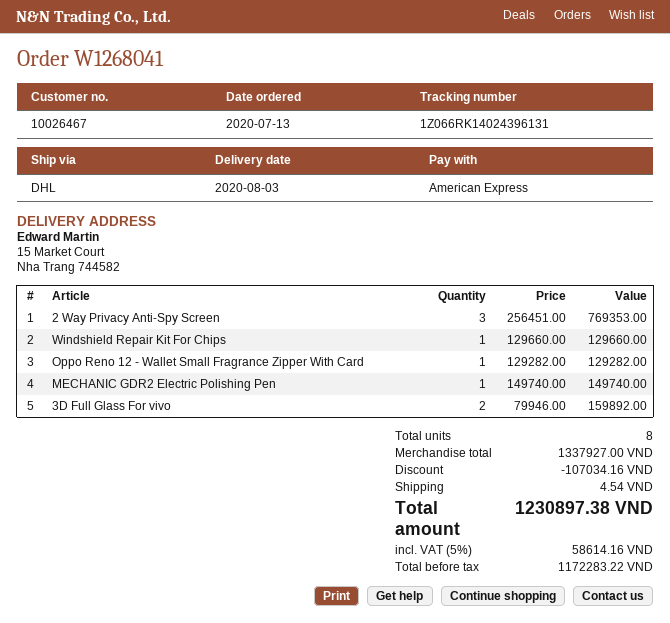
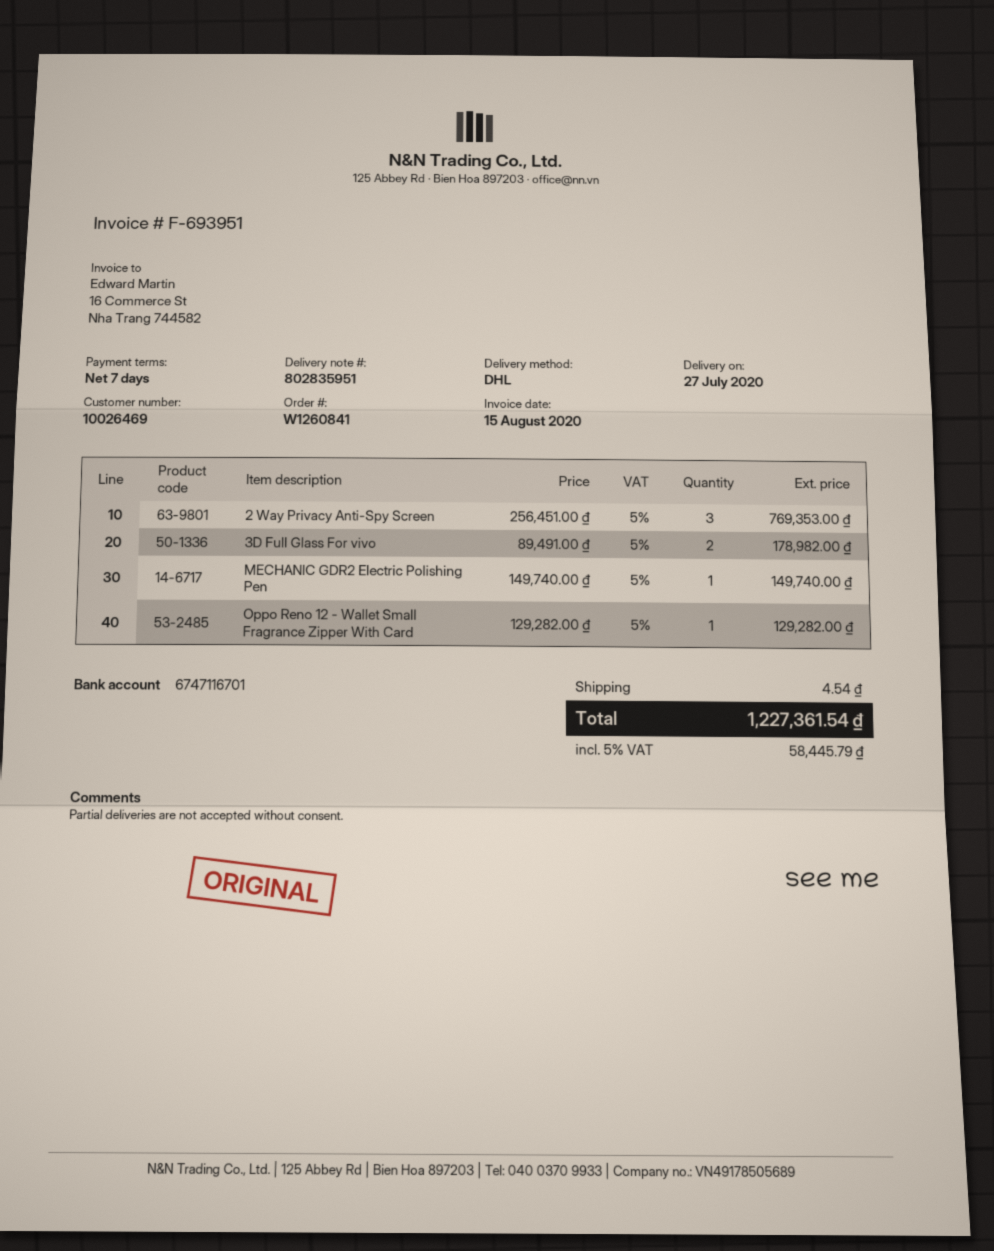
order number: W1268041 -> W1260841
delivery date: 2020-08-03 -> 2020-07-27
customer number: 10026467 -> 10026469
Windshield Repair Kit For Chips: 1 x 129660.00 = 129660.00 -> none
3D Full Glass For vivo: 2 x 79946.00 = 159892.00 -> 2 x 89491.00 = 178982.00
discount: 107034.16 -> none
tax: 5% = 58614.16 -> 5% = 58445.79
total: 1230897.38 -> 1227361.54

